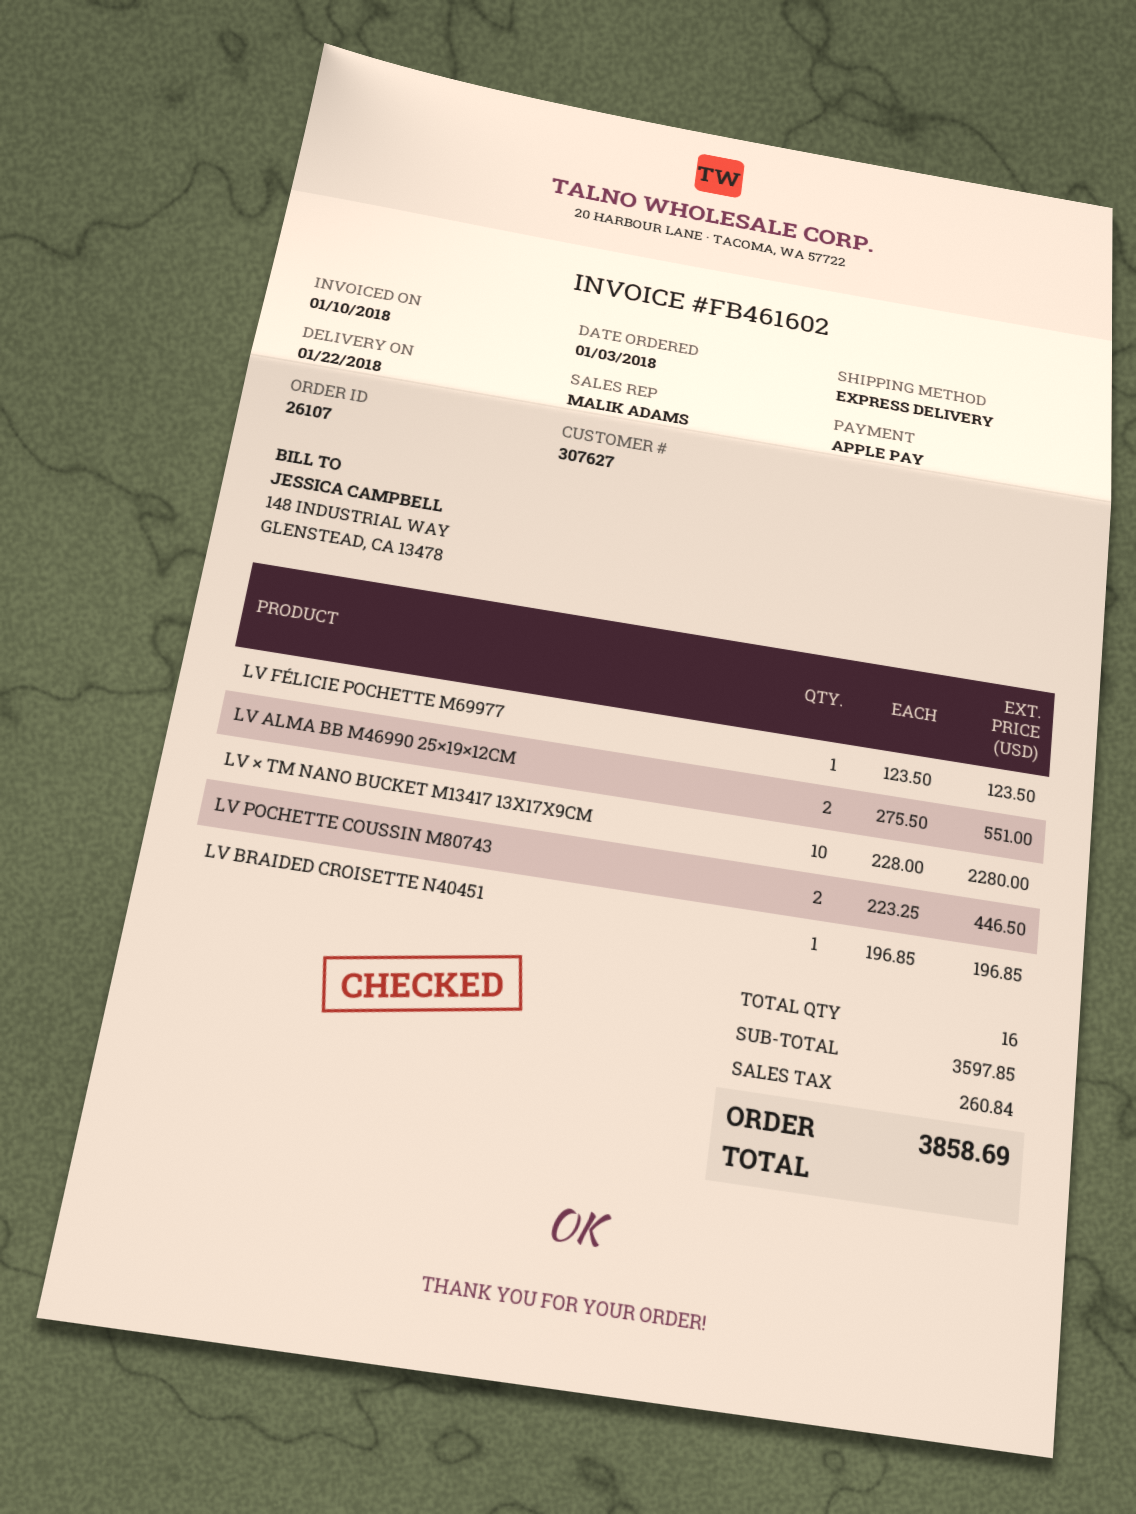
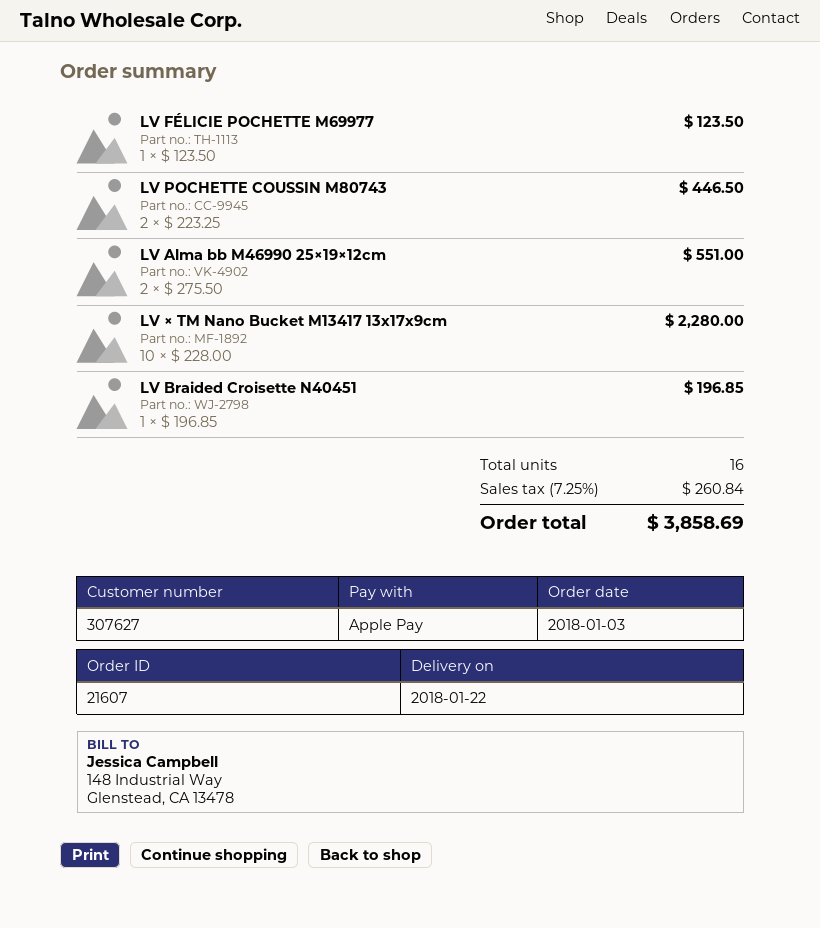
order number: 26107 -> 21607

